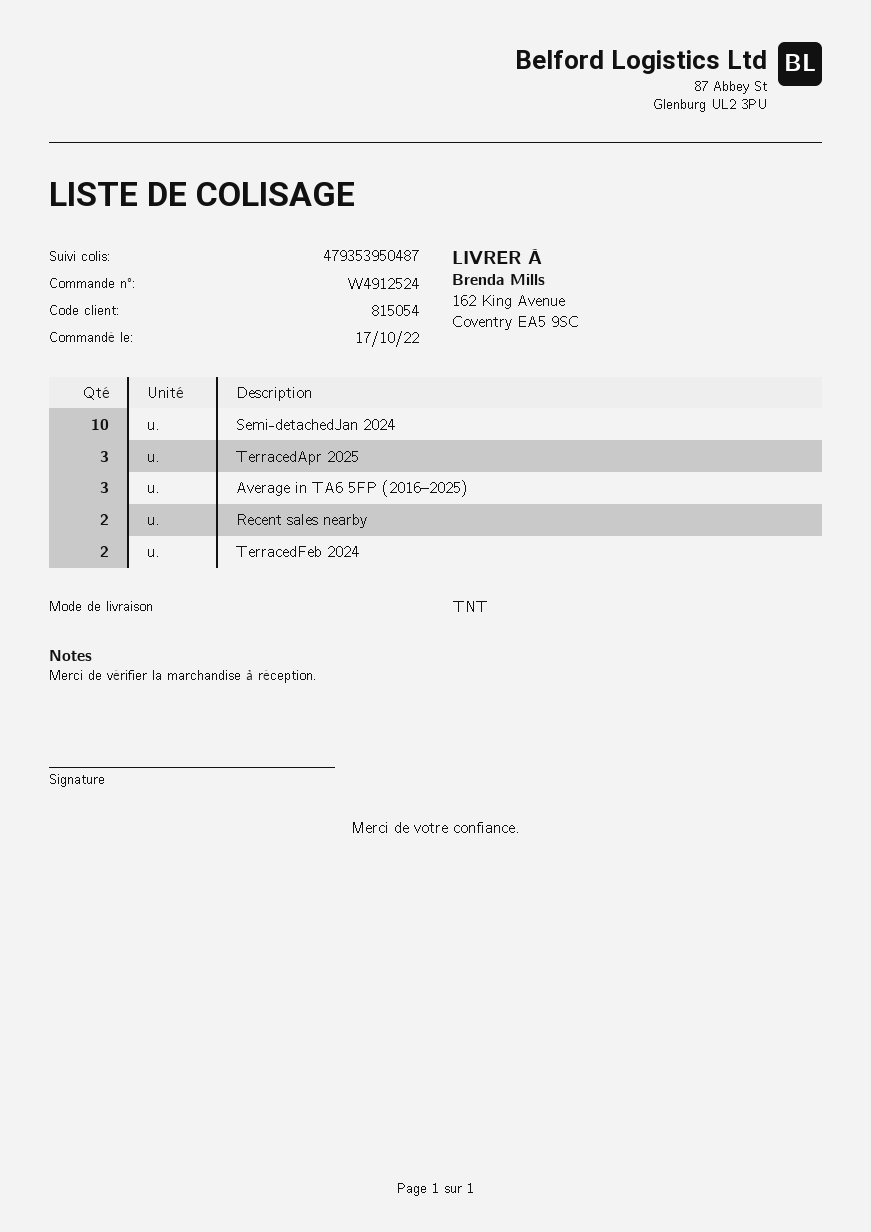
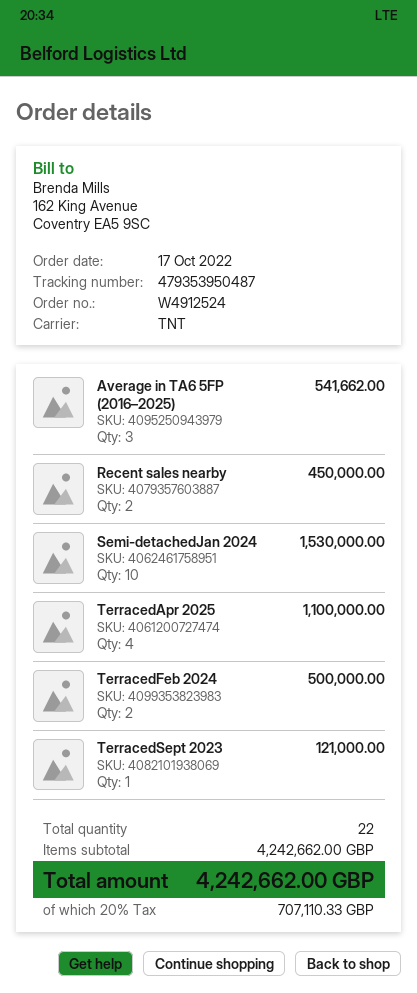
TerracedApr 2025: 3 -> 4
TerracedSept 2023: none -> 1

